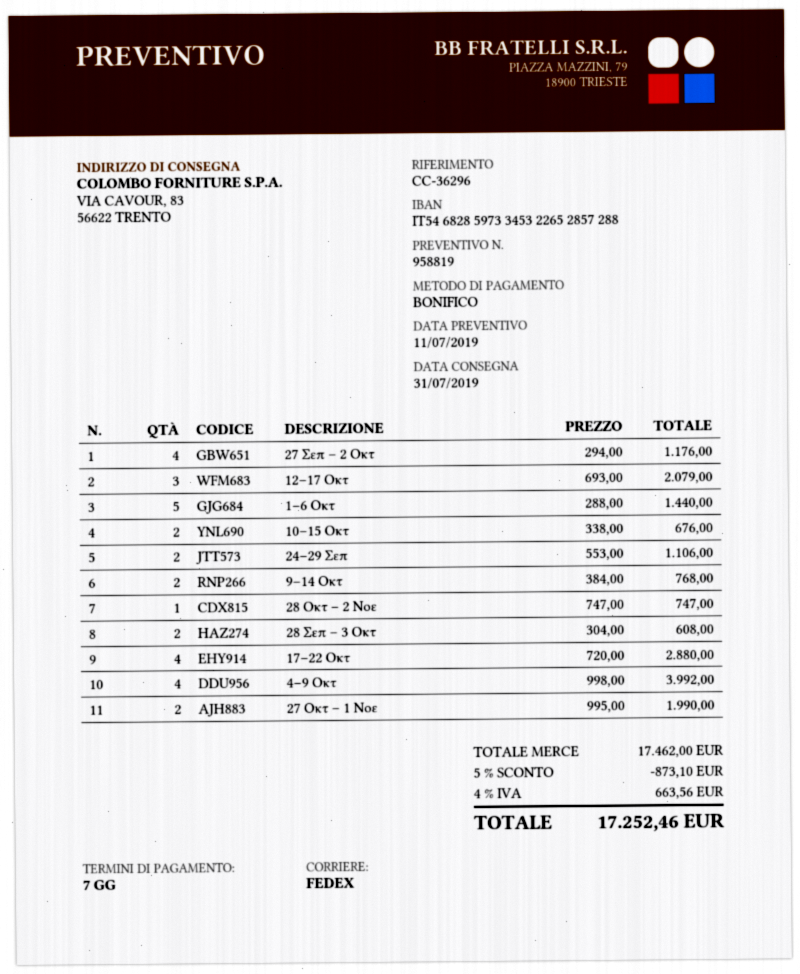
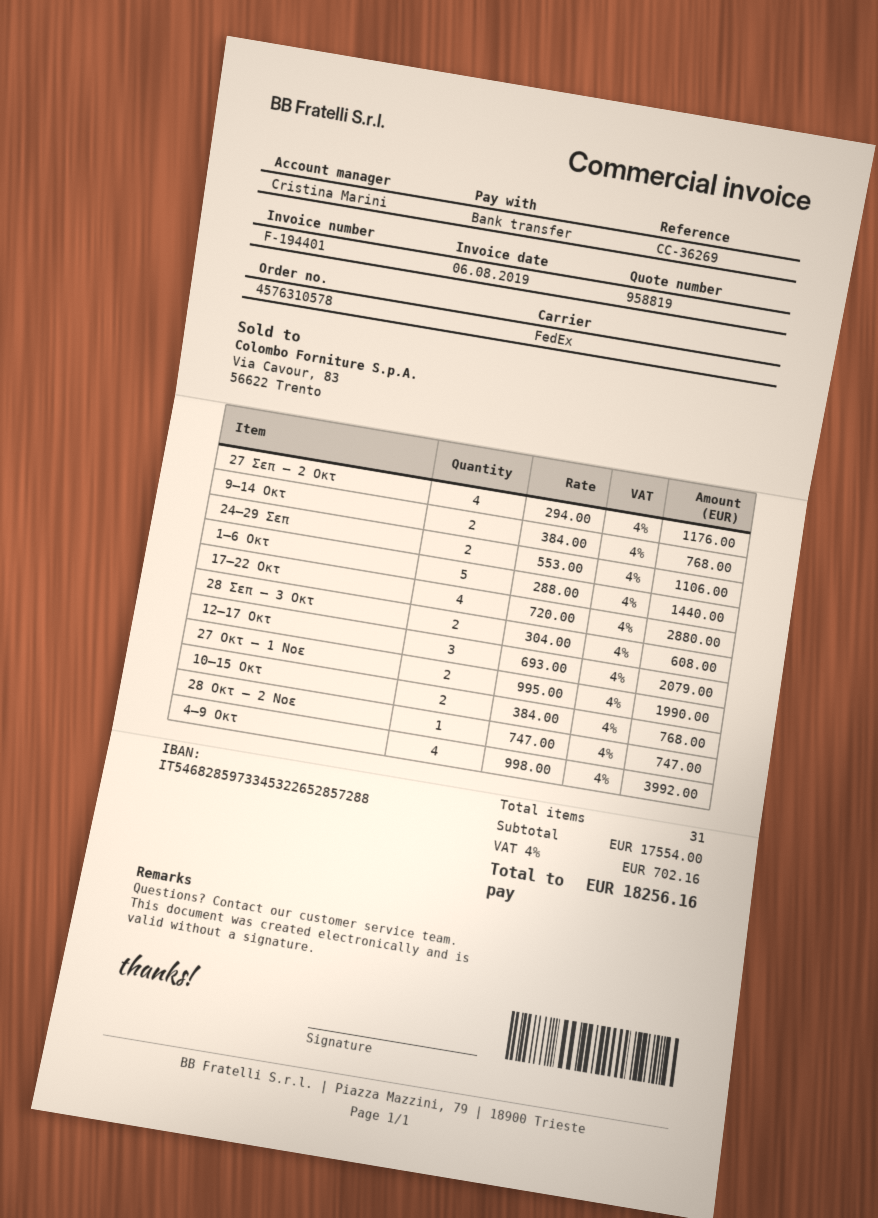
reference: CC-36296 -> CC-36269
10–15 Οκτ: 2 x 338.00 = 676.00 -> 2 x 384.00 = 768.00
subtotal: 17462.00 -> 17554.00
discount: 5% = 873.10 -> none
tax: 4% = 663.56 -> 4% = 702.16
total: 17252.46 -> 18256.16

